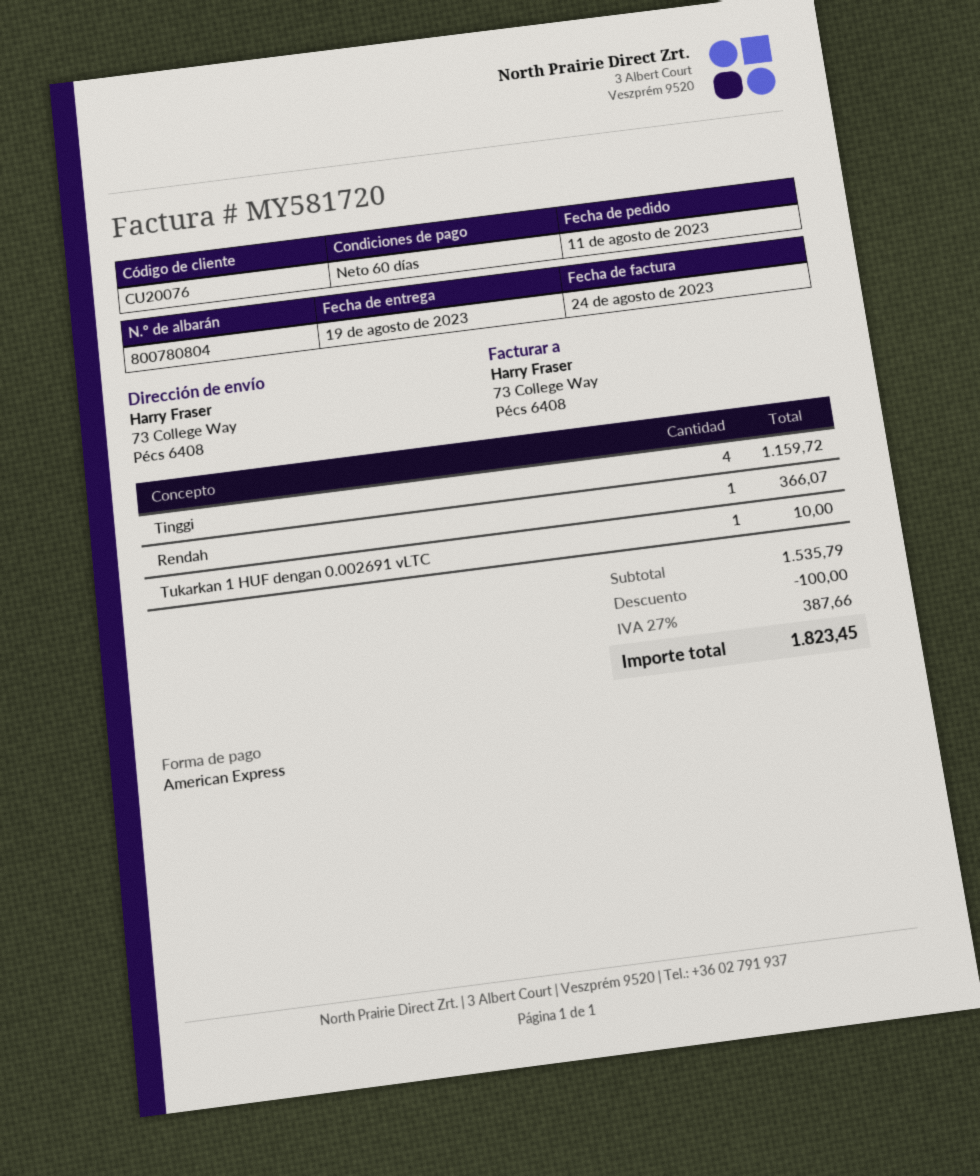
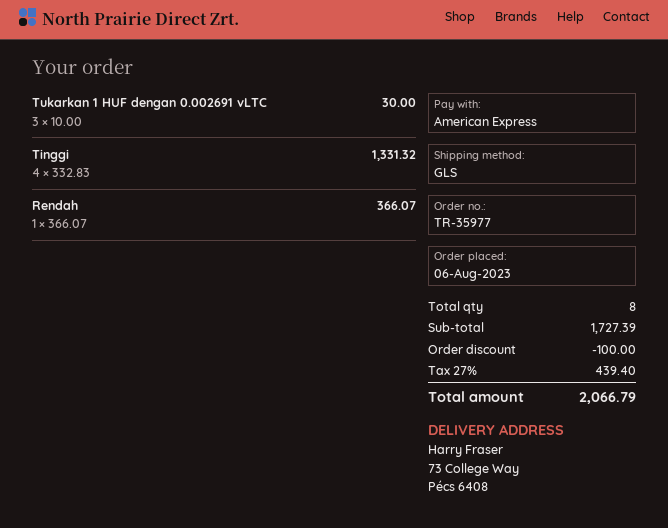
order date: 2023-08-11 -> 2023-08-06
Tinggi: 4 for 1159.72 -> 4 for 1331.32
Tukarkan 1 HUF dengan 0.002691 vLTC: 1 for 10.00 -> 3 for 30.00
subtotal: 1535.79 -> 1727.39
tax: 27% = 387.66 -> 27% = 439.40
total: 1823.45 -> 2066.79

